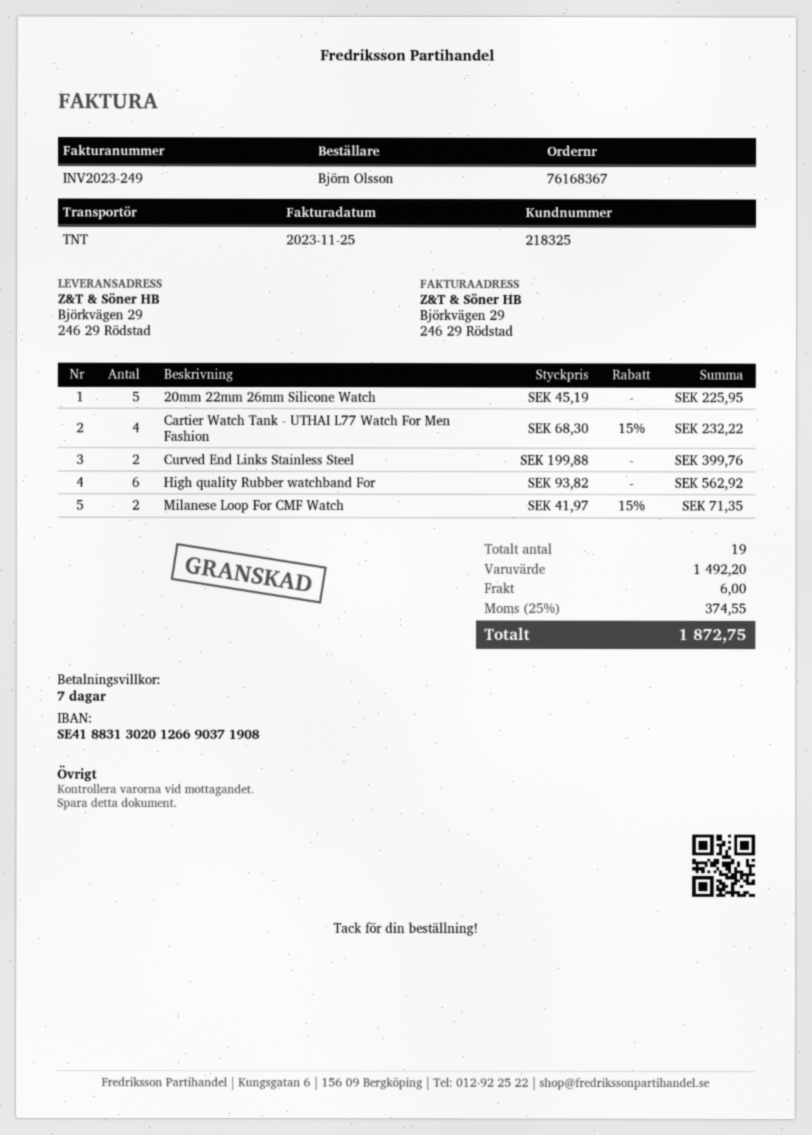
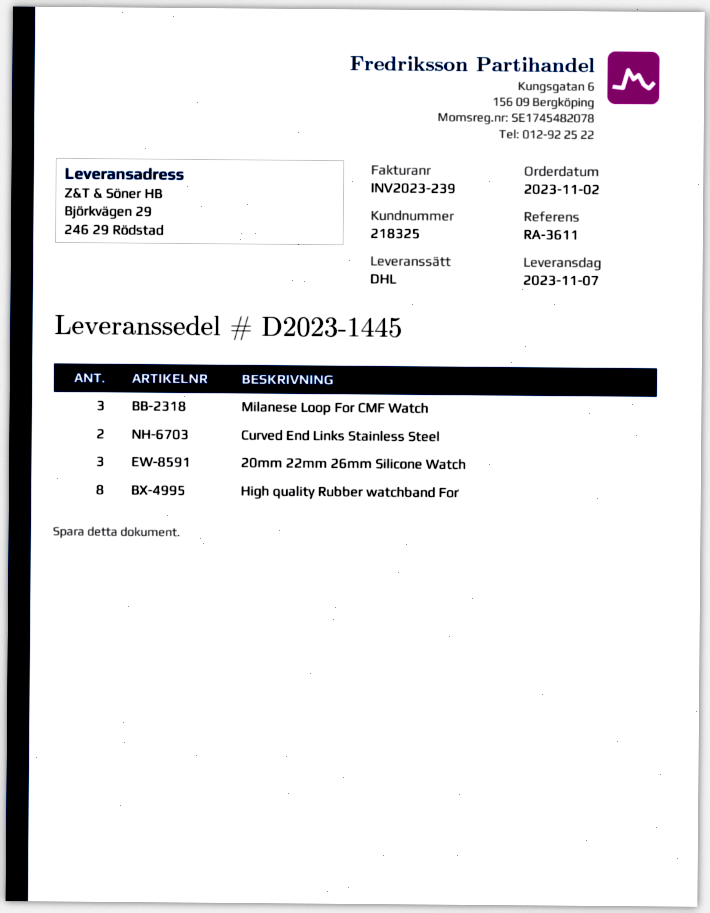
invoice number: INV2023-249 -> INV2023-239
shipping method: TNT -> DHL
20mm 22mm 26mm Silicone Watch: 5 -> 3
Cartier Watch Tank - UTHAI L77 Watch For Men Fashion: 4 -> none
High quality Rubber watchband For: 6 -> 8
Milanese Loop For CMF Watch: 2 -> 3

